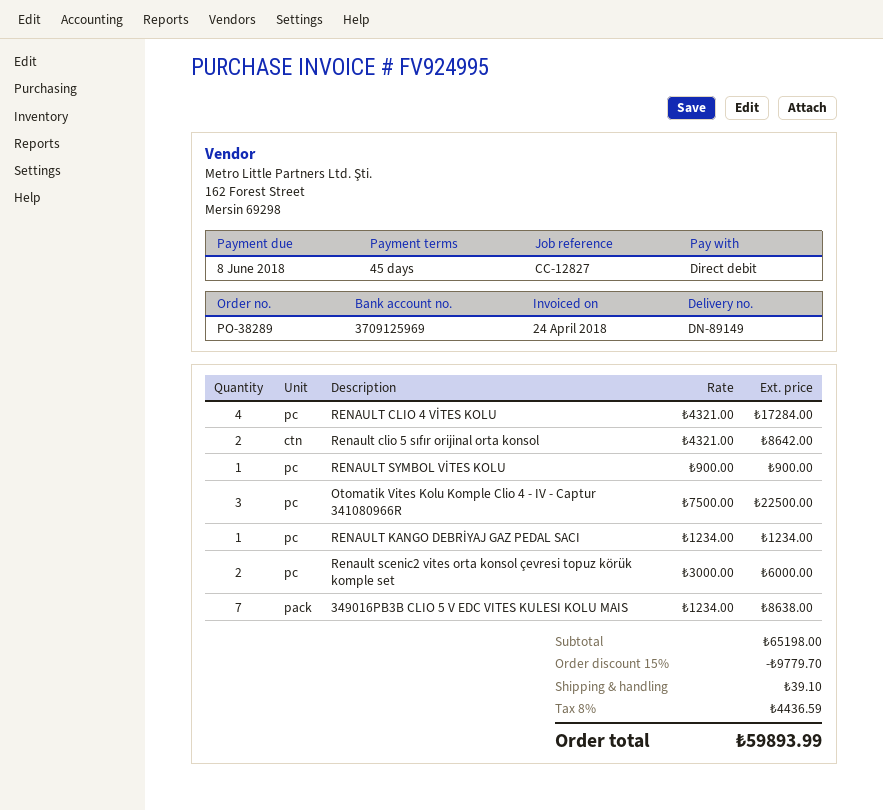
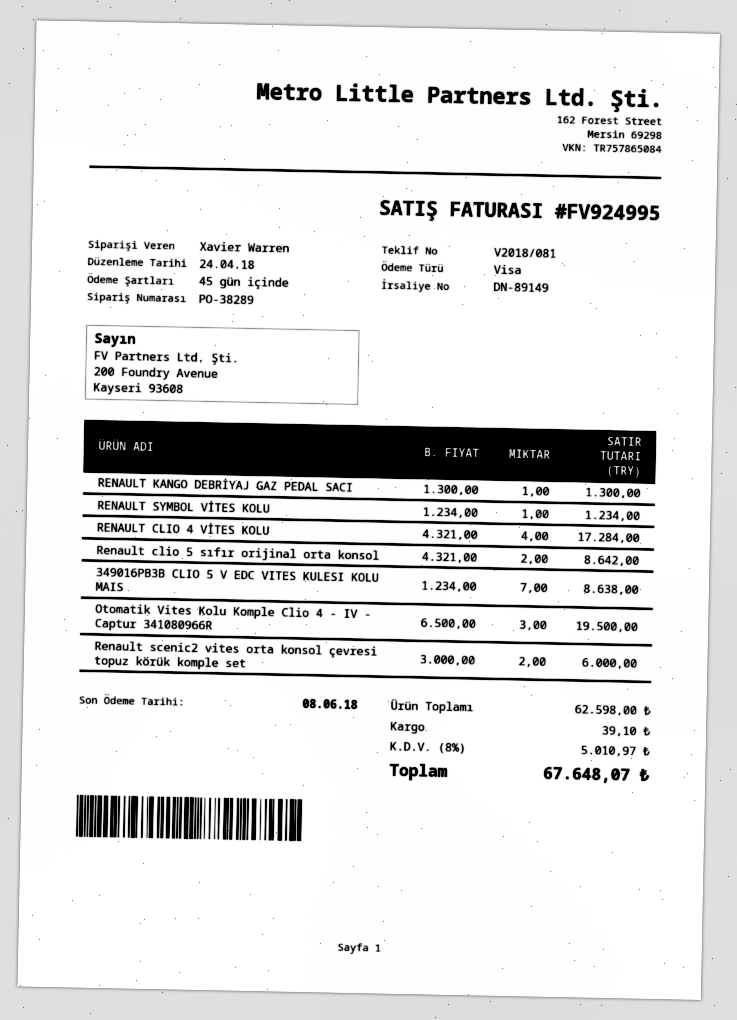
payment method: direct debit -> Visa
RENAULT SYMBOL VİTES KOLU: 1 x 900.00 = 900.00 -> 1 x 1234.00 = 1234.00
Otomatik Vites Kolu Komple Clio 4 - IV - Captur 341080966R: 3 x 7500.00 = 22500.00 -> 3 x 6500.00 = 19500.00
RENAULT KANGO DEBRİYAJ GAZ PEDAL SACI: 1 x 1234.00 = 1234.00 -> 1 x 1300.00 = 1300.00
subtotal: 65198.00 -> 62598.00
discount: 15% = 9779.70 -> none
tax: 8% = 4436.59 -> 8% = 5010.97
total: 59893.99 -> 67648.07

